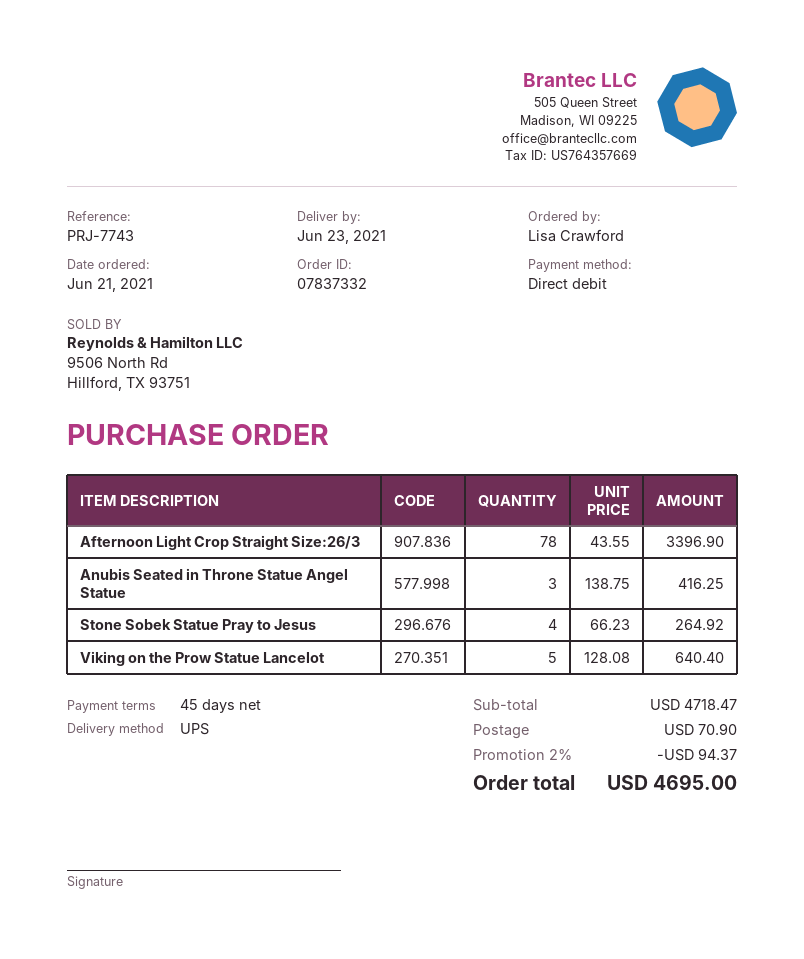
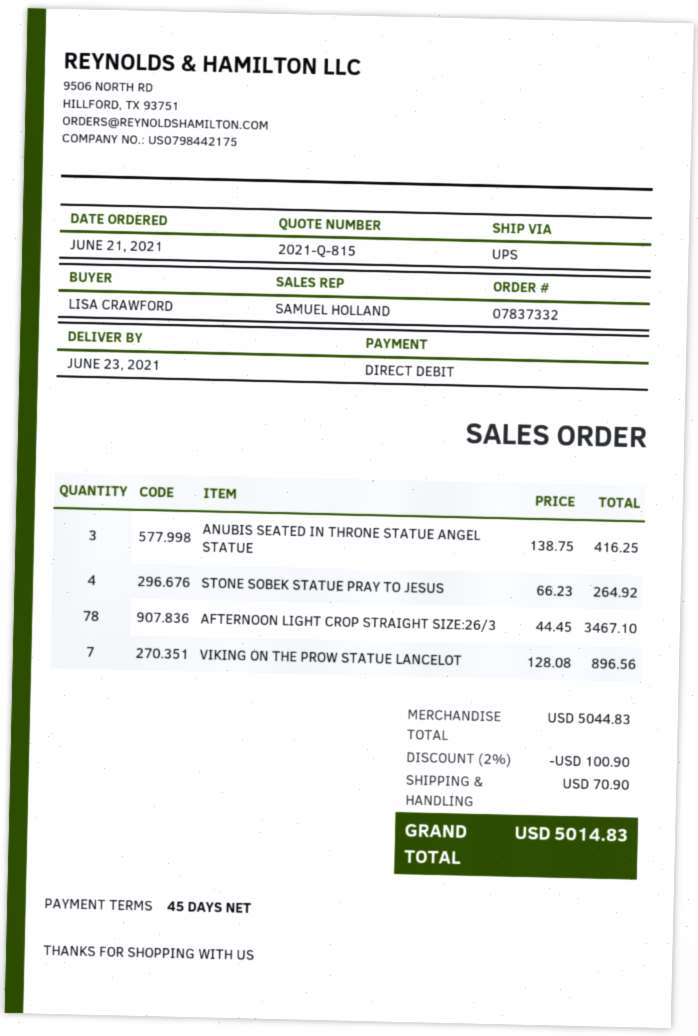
Afternoon Light Crop Straight Size:26/3: 78 x 43.55 = 3396.90 -> 78 x 44.45 = 3467.10
Viking on the Prow Statue Lancelot: 5 x 128.08 = 640.40 -> 7 x 128.08 = 896.56
subtotal: 4718.47 -> 5044.83
discount: 2% = 94.37 -> 2% = 100.90
total: 4695.00 -> 5014.83

